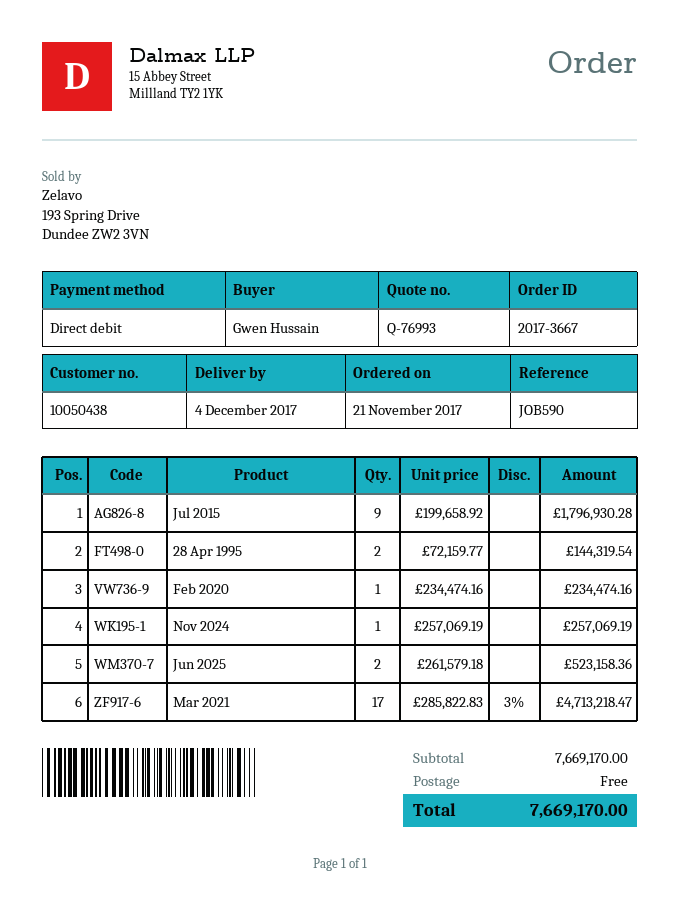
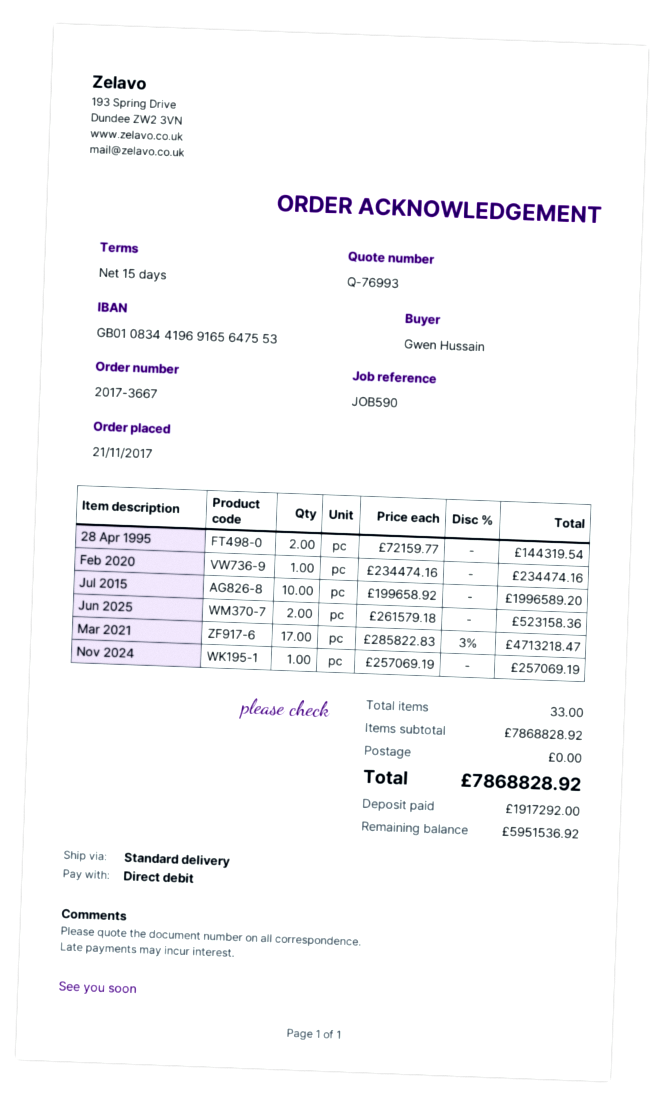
Jul 2015: 9 x 199658.92 = 1796930.28 -> 10 x 199658.92 = 1996589.20
subtotal: 7669170.00 -> 7868828.92
total: 7669170.00 -> 7868828.92

